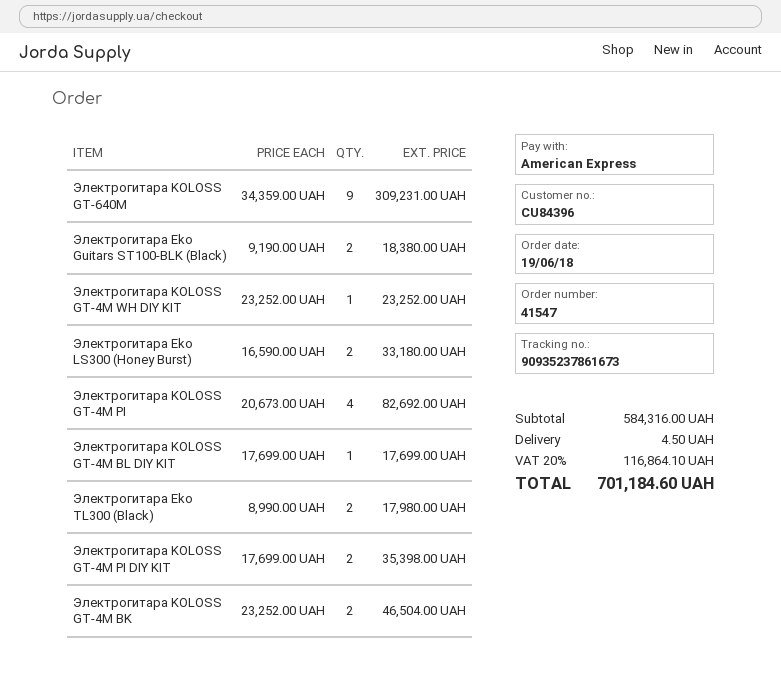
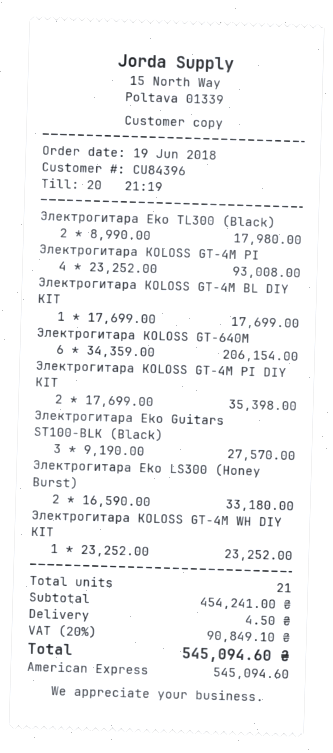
Электрогитара KOLOSS GT-640M: 9 x 34359.00 = 309231.00 -> 6 x 34359.00 = 206154.00
Электрогитара Eko Guitars ST100-BLK (Black): 2 x 9190.00 = 18380.00 -> 3 x 9190.00 = 27570.00
Электрогитара KOLOSS GT-4M PI: 4 x 20673.00 = 82692.00 -> 4 x 23252.00 = 93008.00
Электрогитара KOLOSS GT-4M BK: 2 x 23252.00 = 46504.00 -> none
subtotal: 584316.00 -> 454241.00
tax: 20% = 116864.10 -> 20% = 90849.10
total: 701184.60 -> 545094.60

